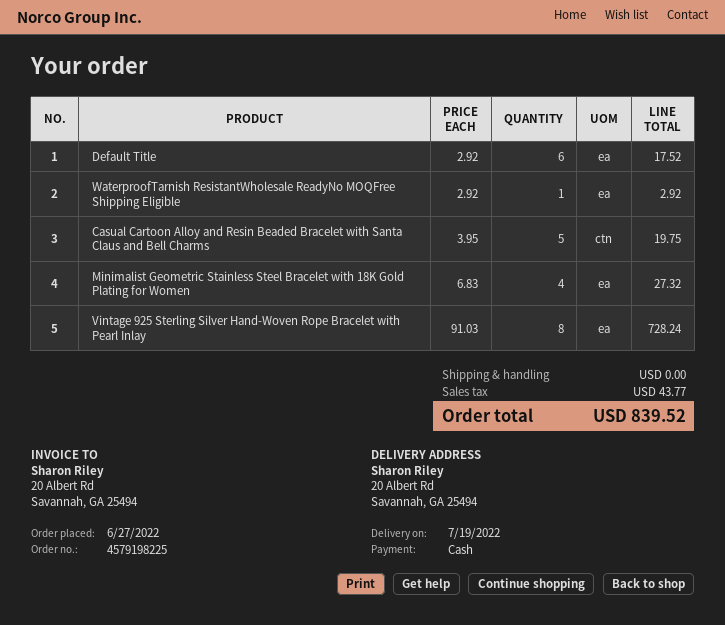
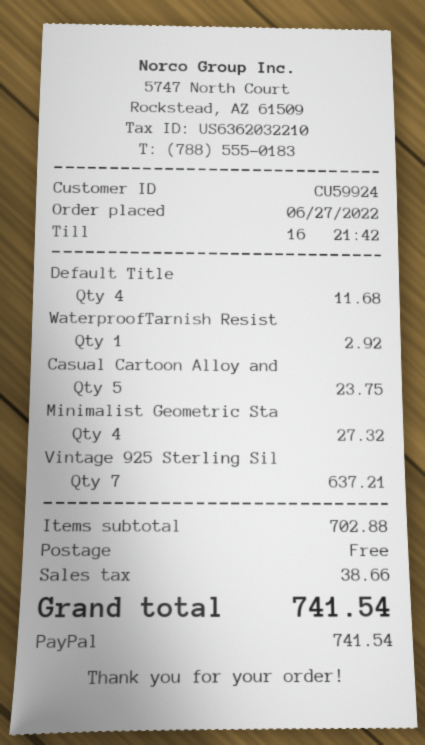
payment method: cash -> PayPal
Default Title: 6 for 17.52 -> 4 for 11.68
Casual Cartoon Alloy and Resin Beaded Bracelet with Santa Claus and Bell Charms: 5 for 19.75 -> 5 for 23.75
Vintage 925 Sterling Silver Hand-Woven Rope Bracelet with Pearl Inlay: 8 for 728.24 -> 7 for 637.21
tax: 43.77 -> 38.66
total: 839.52 -> 741.54

